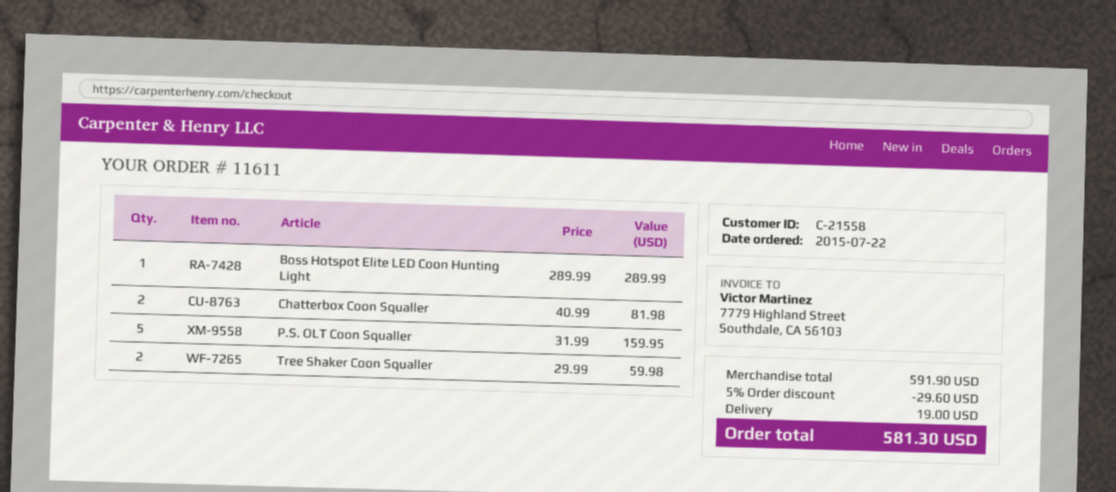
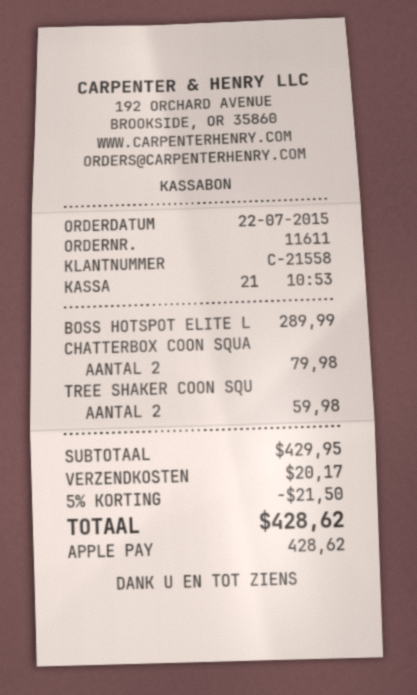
Chatterbox Coon Squaller: 2 for 81.98 -> 2 for 79.98
P.S. OLT Coon Squaller: 5 for 159.95 -> none
subtotal: 591.90 -> 429.95
discount: 5% = 29.60 -> 5% = 21.50
shipping: 19.00 -> 20.17
total: 581.30 -> 428.62

